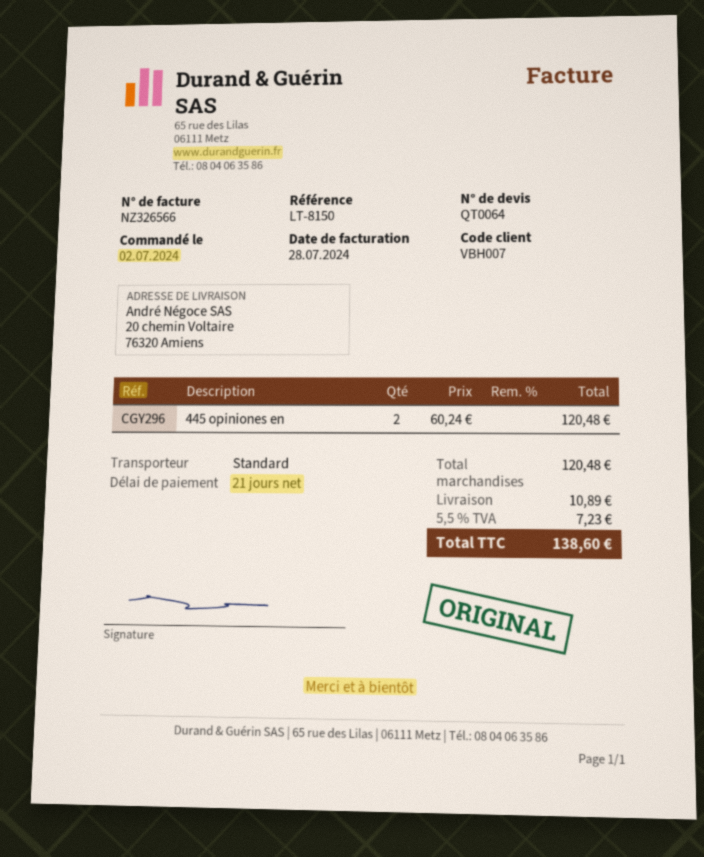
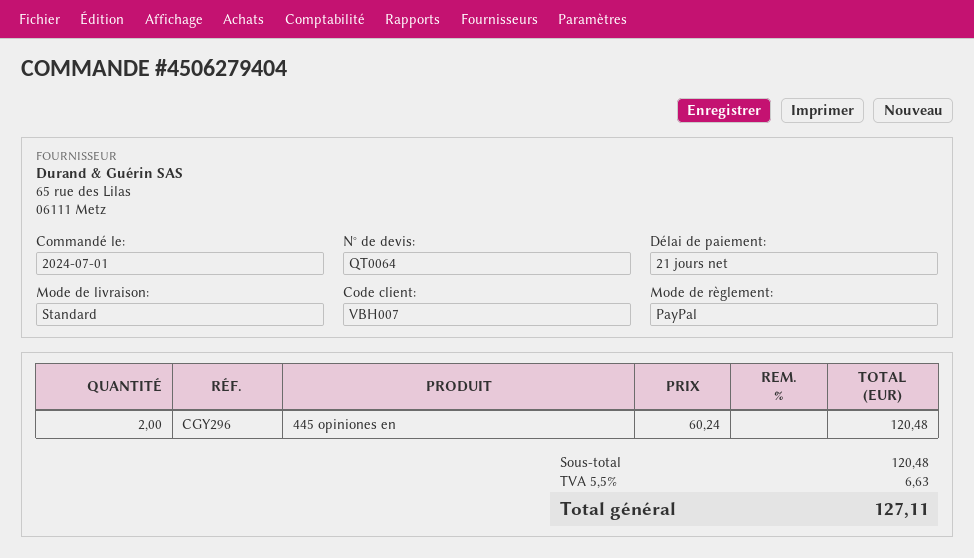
order date: 2024-07-02 -> 2024-07-01
shipping: 10.89 -> none
tax: 5.5% = 7.23 -> 5.5% = 6.63
total: 138.60 -> 127.11

